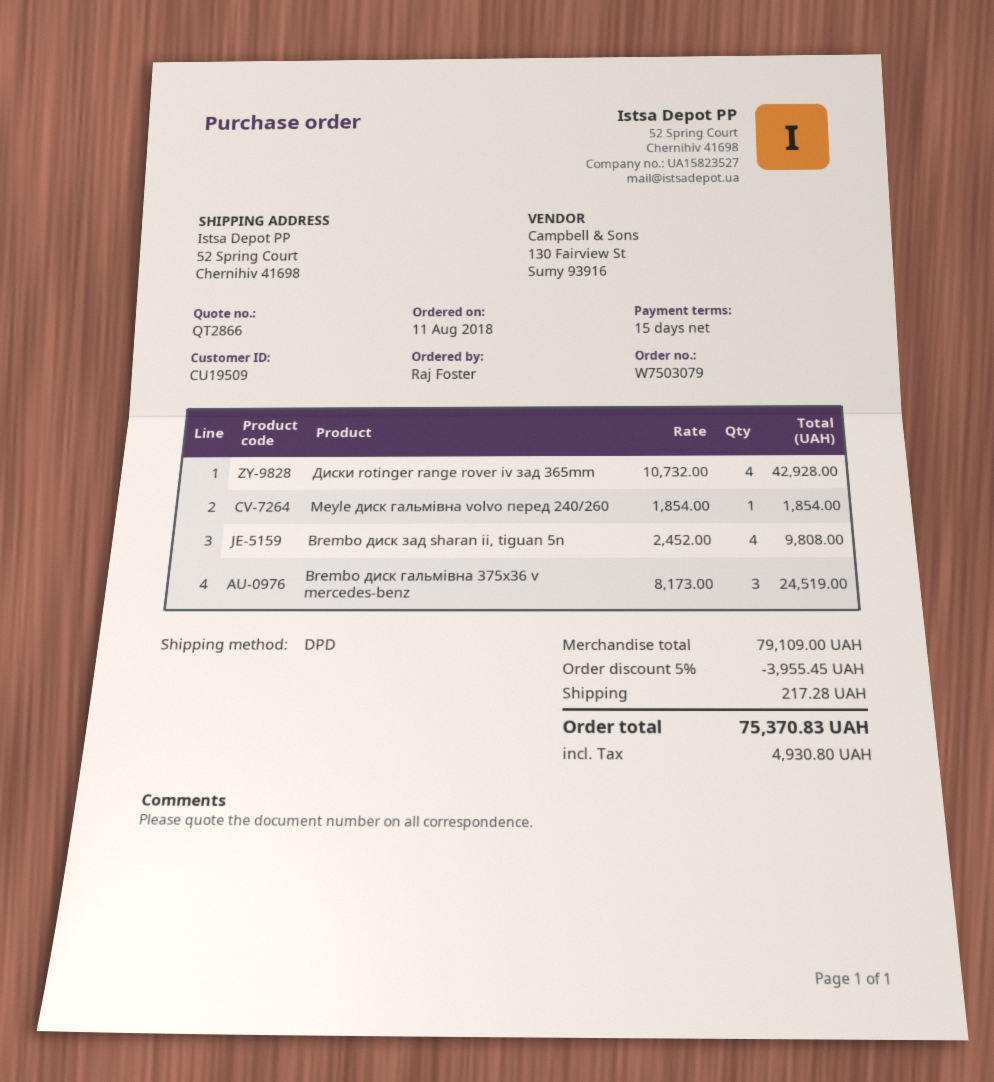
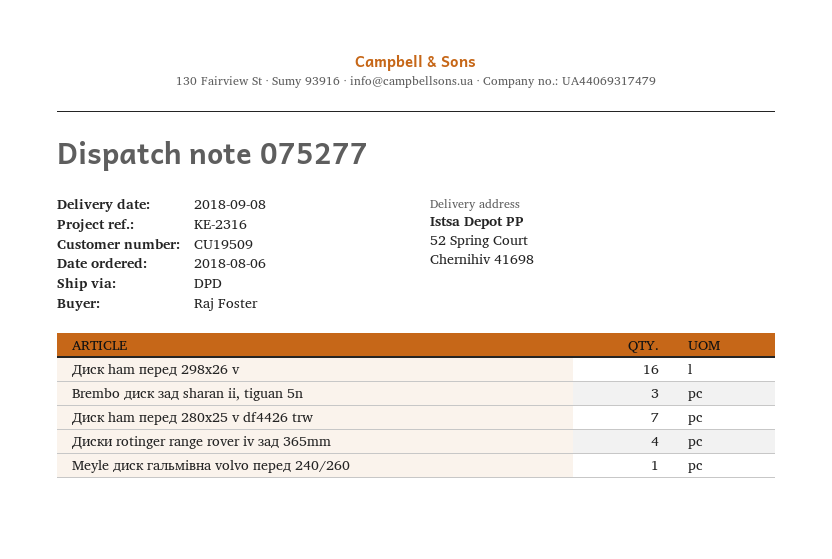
order date: 2018-08-11 -> 2018-08-06
Brembo диск зад sharan ii, tiguan 5n: 4 -> 3
Brembo диск гальмівна 375x36 v mercedes-benz: 3 -> none
Диск ham перед 298x26 v: none -> 16
Диск ham перед 280x25 v df4426 trw: none -> 7

